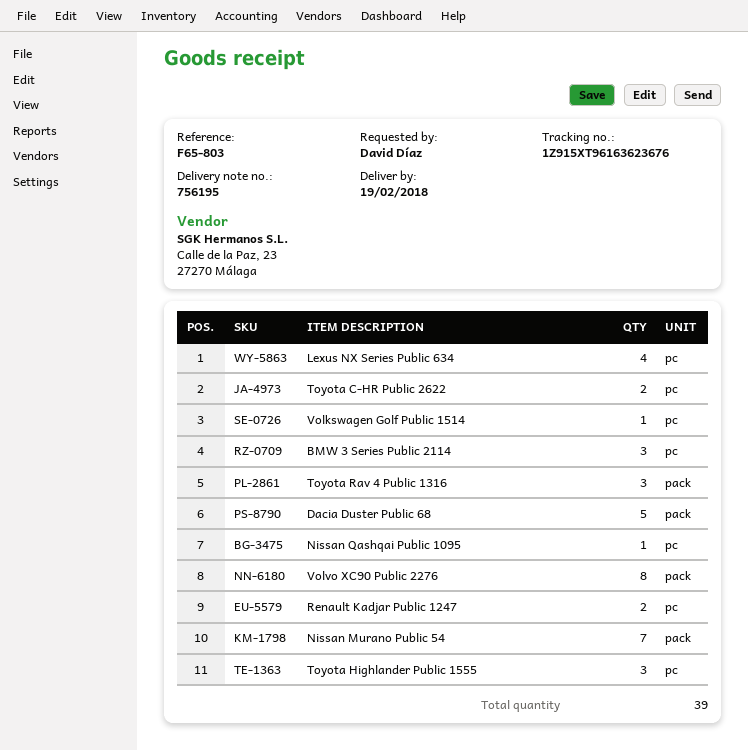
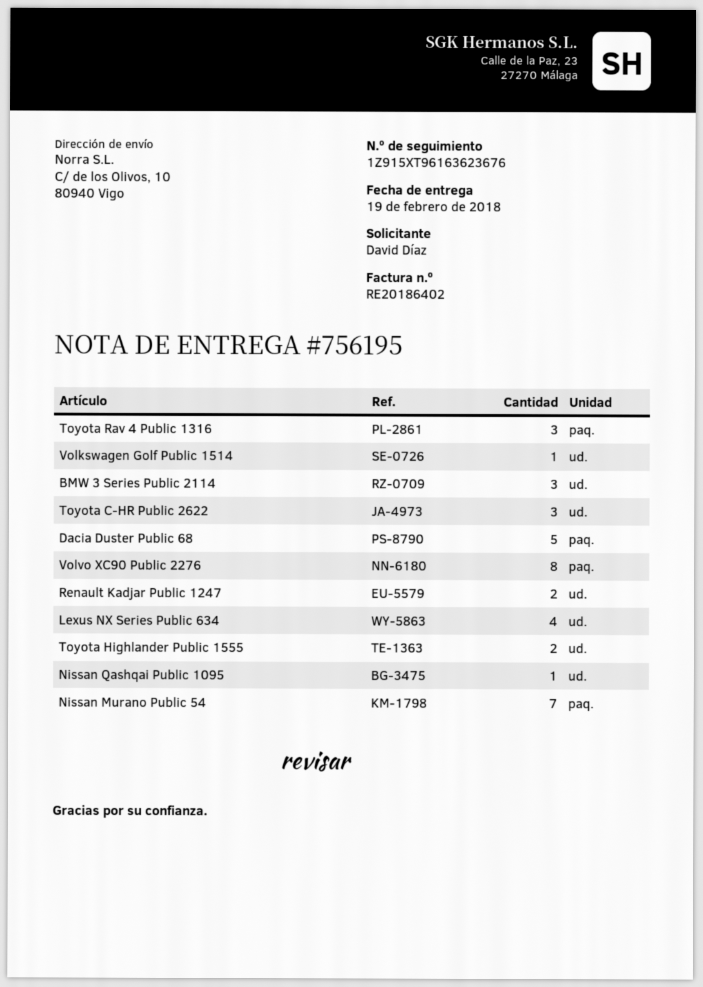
Toyota C-HR Public 2622: 2 -> 3
Toyota Highlander Public 1555: 3 -> 2

